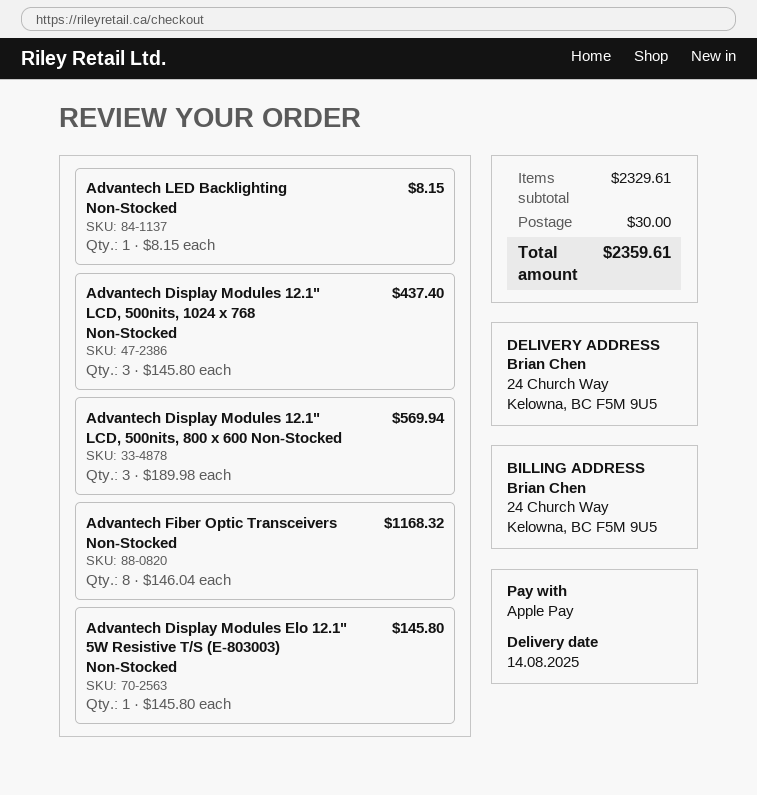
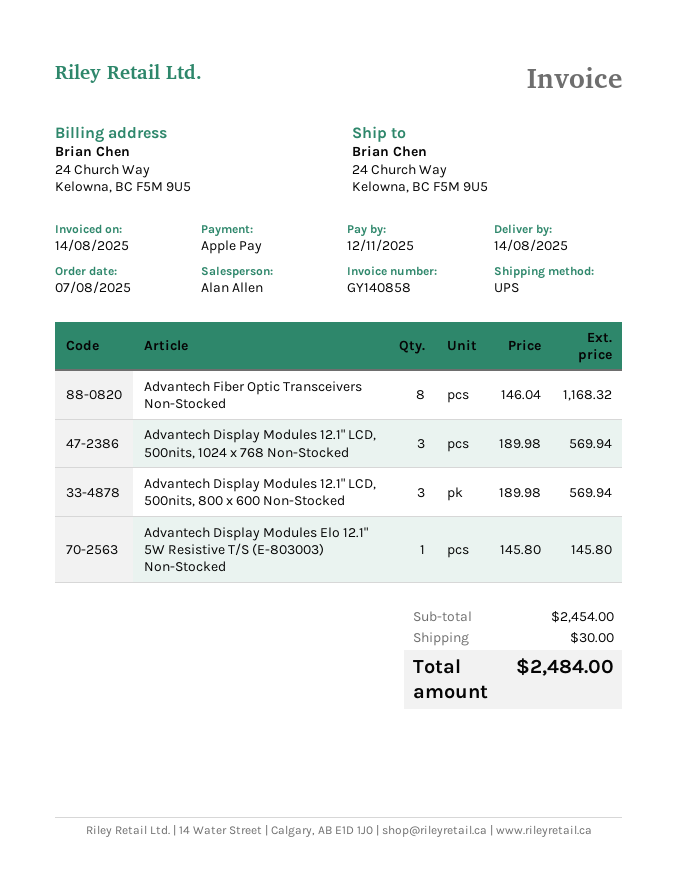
Advantech LED Backlighting Non-Stocked: 1 x 8.15 = 8.15 -> none
Advantech Display Modules 12.1" LCD, 500nits, 1024 x 768 Non-Stocked: 3 x 145.80 = 437.40 -> 3 x 189.98 = 569.94
subtotal: 2329.61 -> 2454.00
total: 2359.61 -> 2484.00

